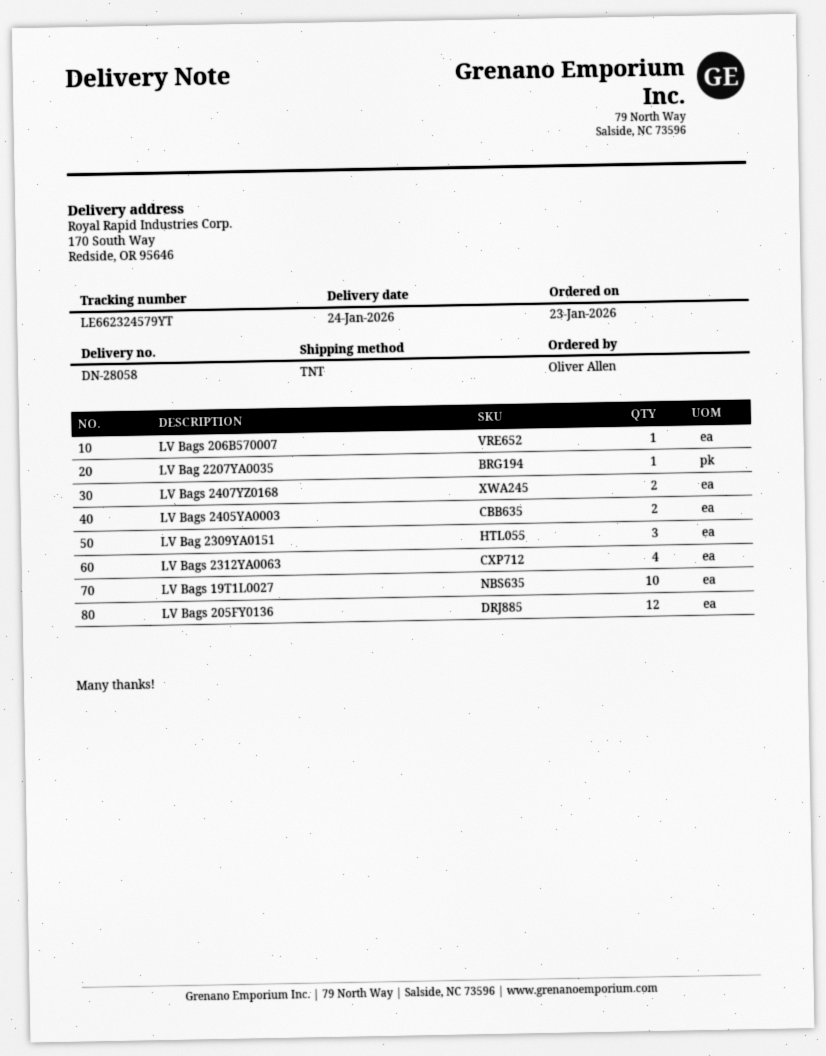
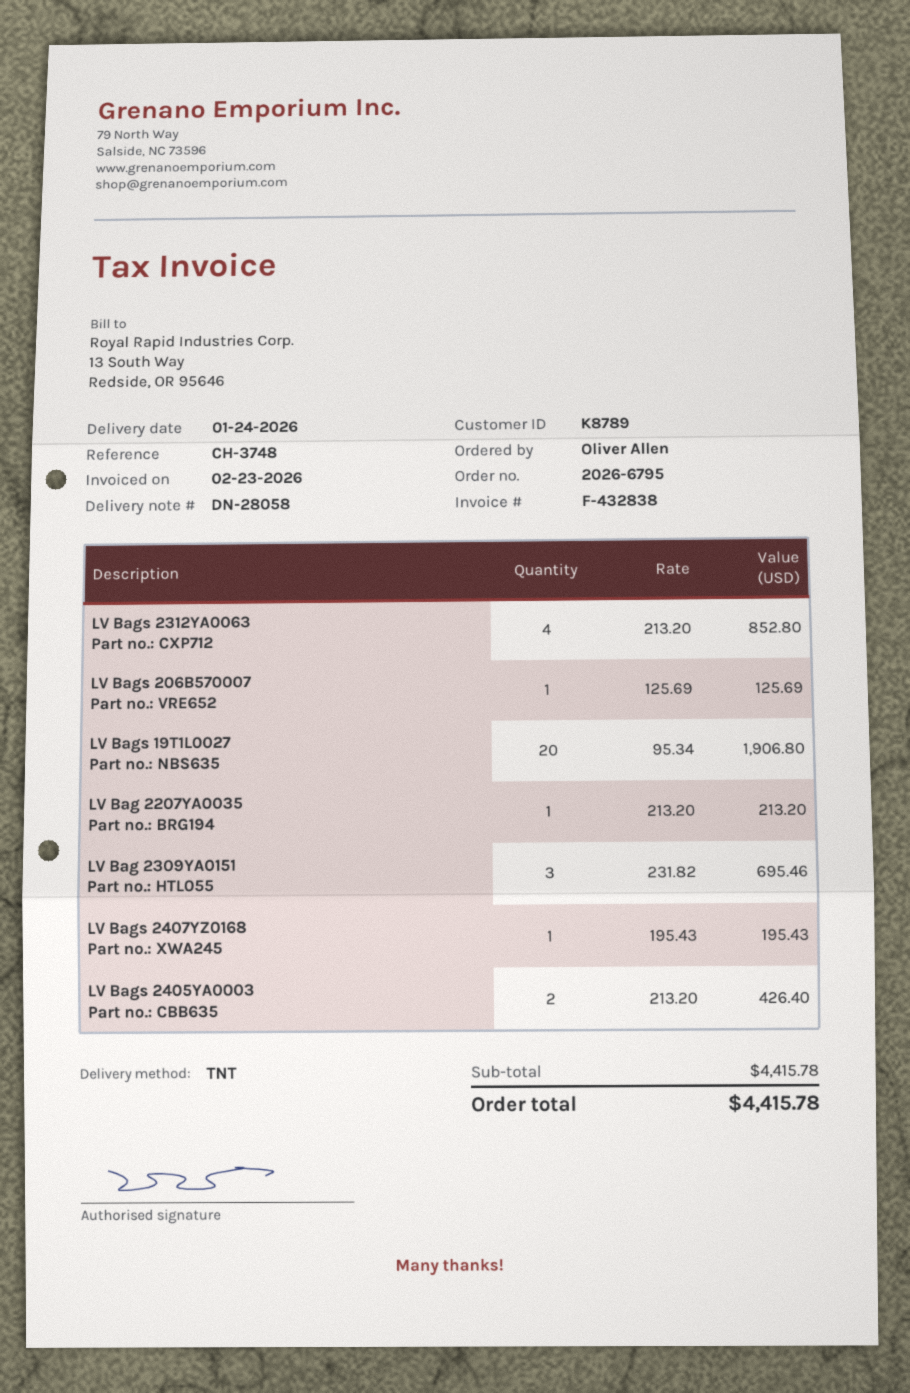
LV Bags 2407YZ0168: 2 -> 1
LV Bags 19T1L0027: 10 -> 20
LV Bags 205FY0136: 12 -> none

